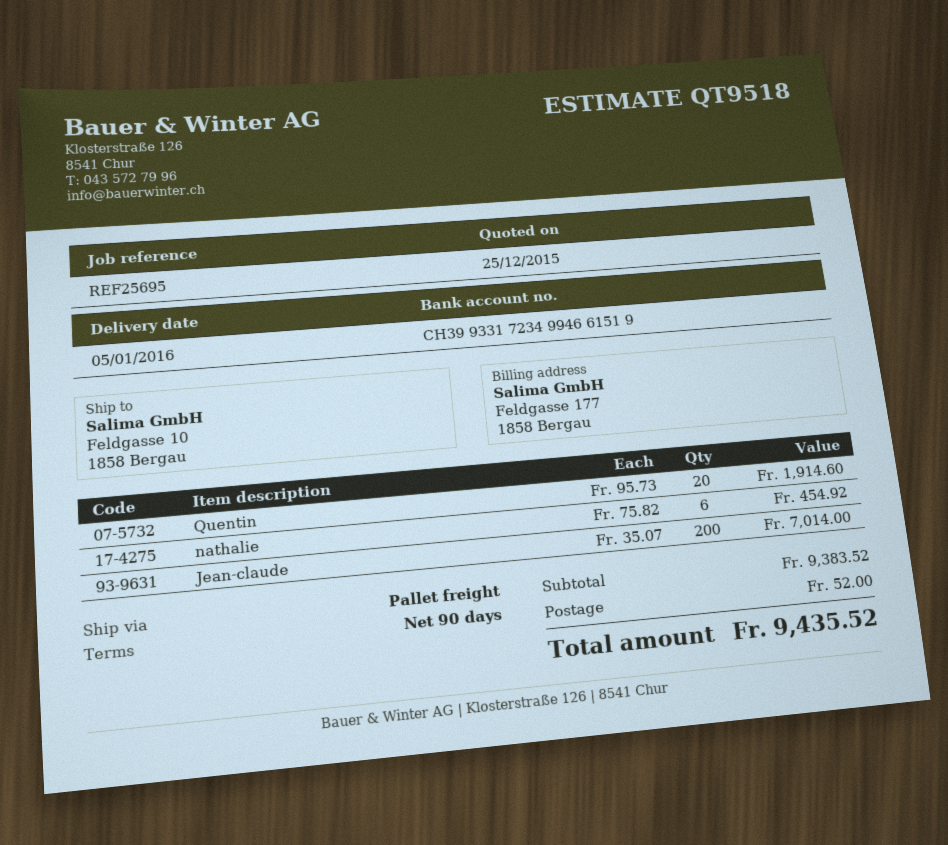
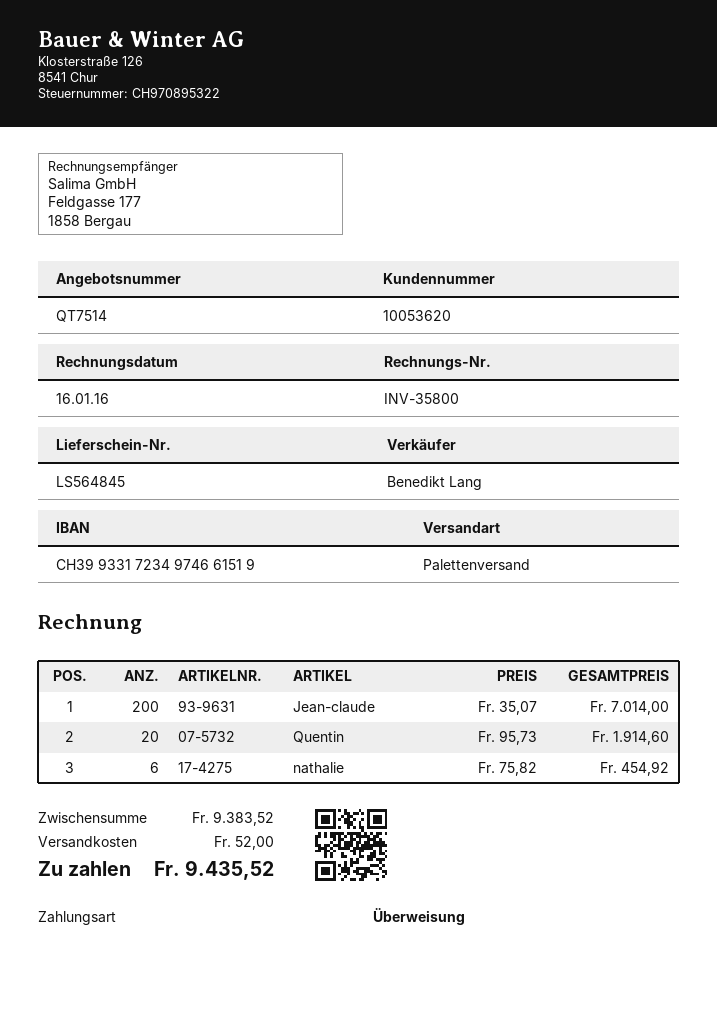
quote number: QT9518 -> QT7514
bank account: CH3993317234994661519 -> CH3993317234974661519

